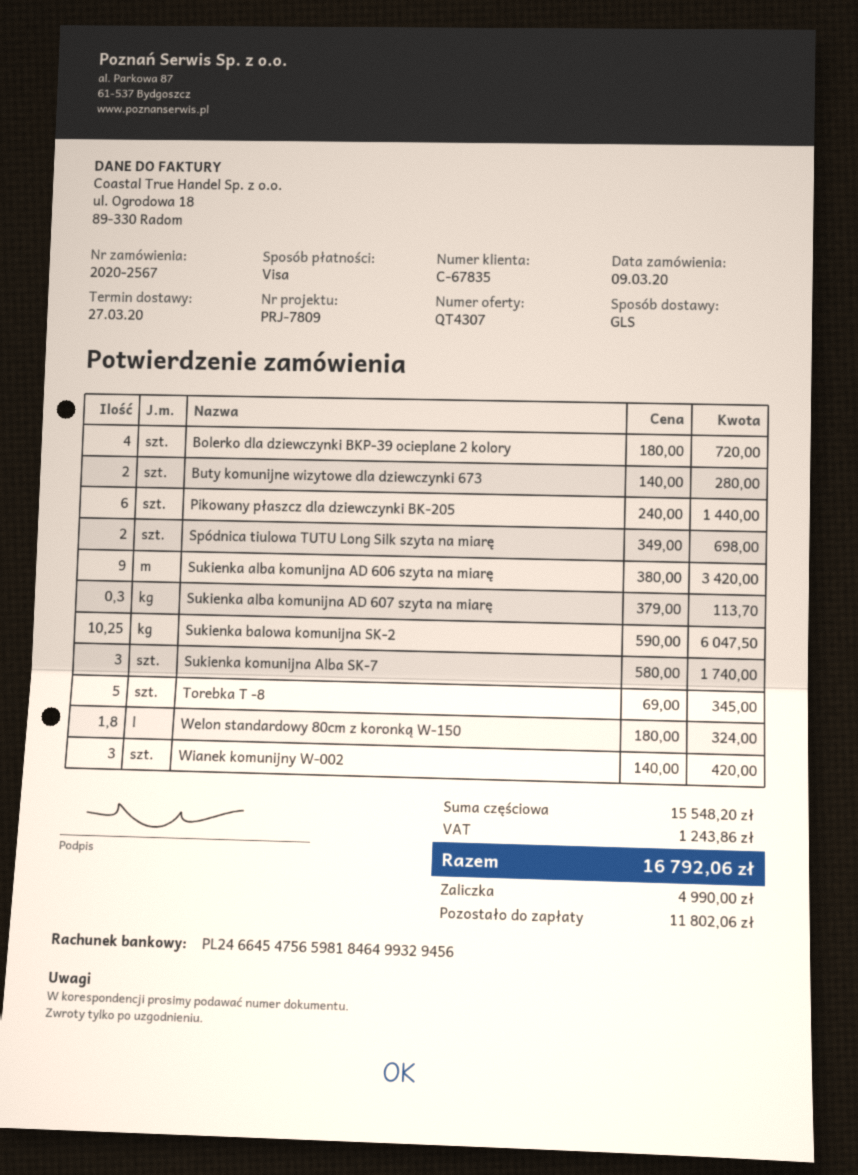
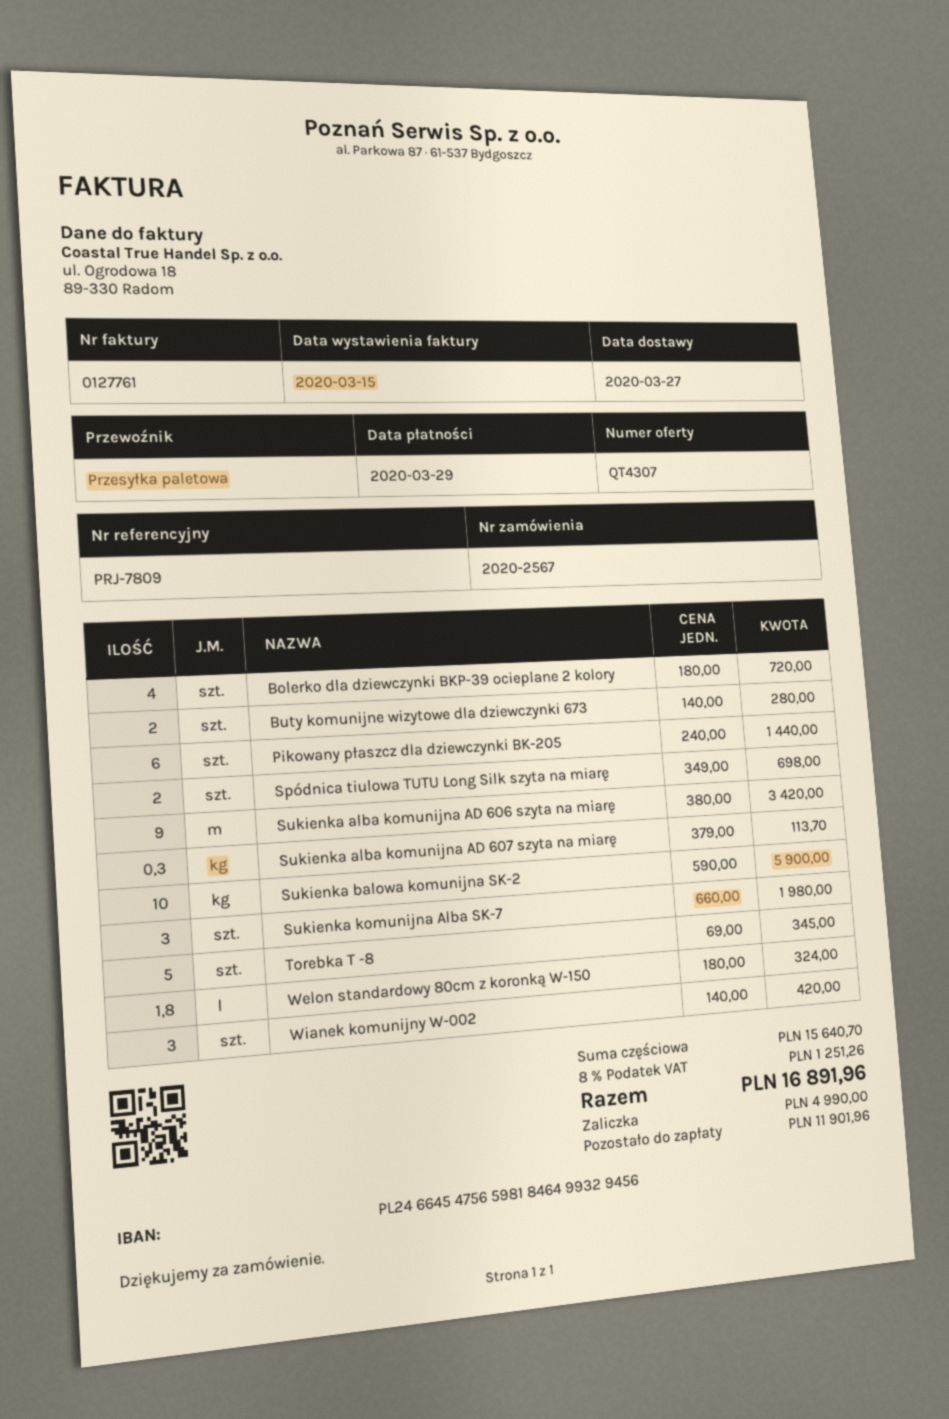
shipping method: GLS -> pallet freight
Sukienka balowa komunijna SK-2: 10.25 x 590.00 = 6047.50 -> 10 x 590.00 = 5900.00
Sukienka komunijna Alba SK-7: 3 x 580.00 = 1740.00 -> 3 x 660.00 = 1980.00
subtotal: 15548.20 -> 15640.70
tax: 1243.86 -> 1251.26
total: 16792.06 -> 16891.96
balance: 11802.06 -> 11901.96

